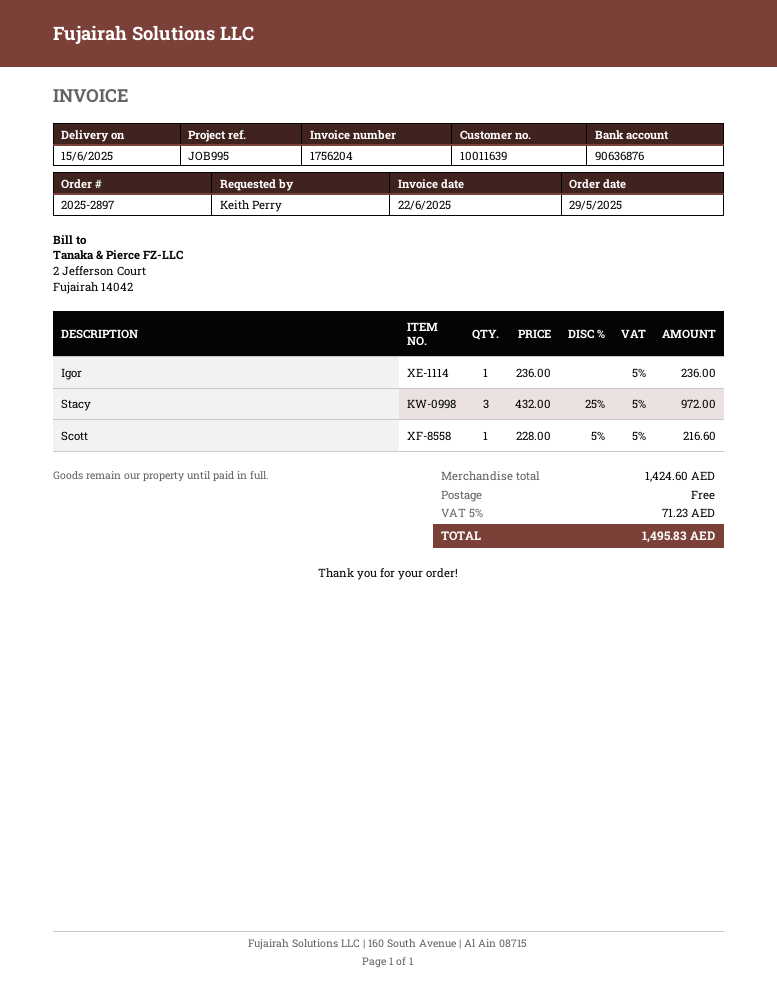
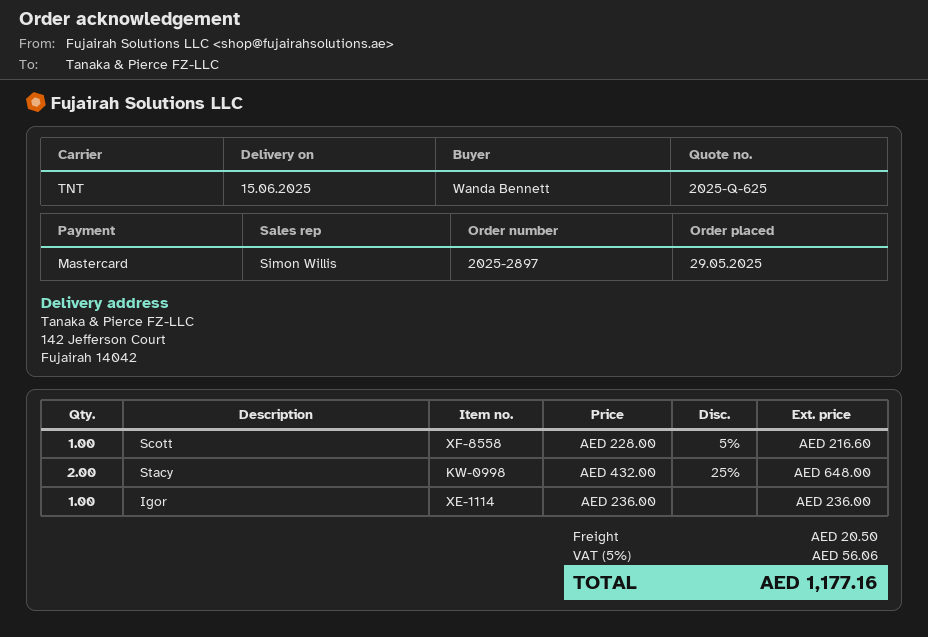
ordered by: Keith Perry -> Wanda Bennett
Stacy: 3 x 432.00 - 25% = 972.00 -> 2 x 432.00 - 25% = 648.00
shipping: 0.00 -> 20.50
tax: 5% = 71.23 -> 5% = 56.06
total: 1495.83 -> 1177.16

